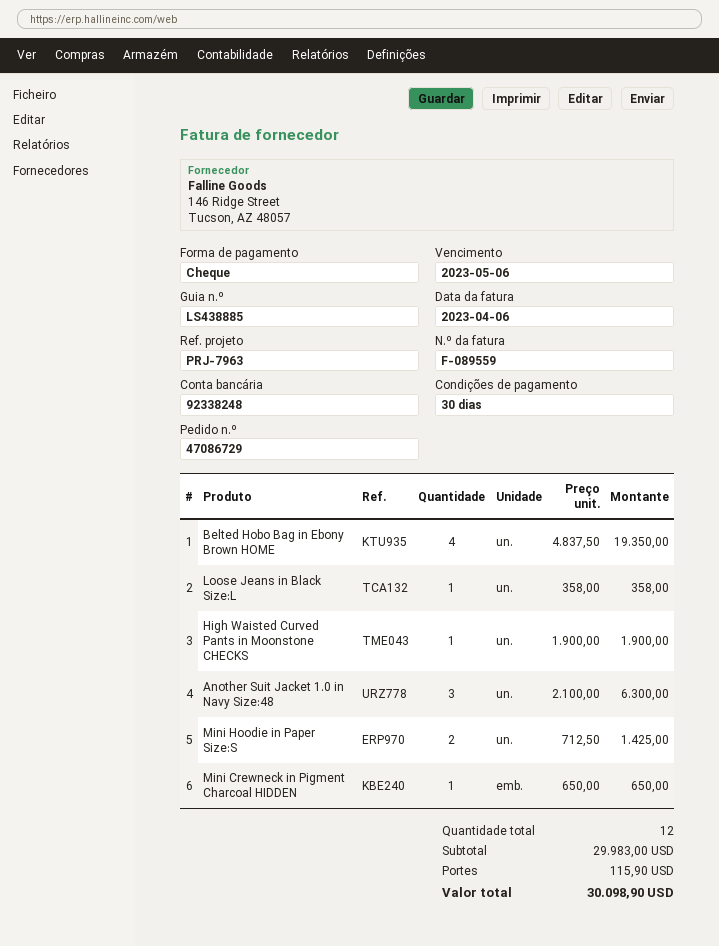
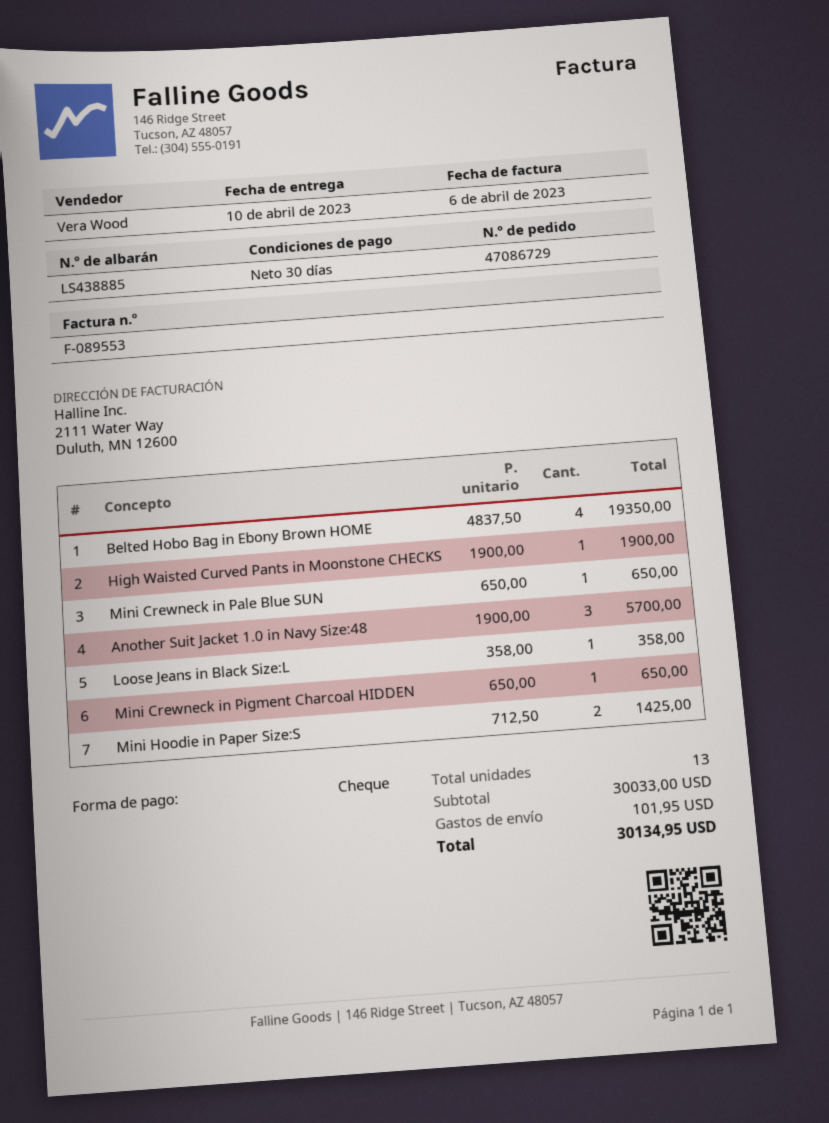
invoice number: F-089559 -> F-089553
Another Suit Jacket 1.0 in Navy Size:48: 3 x 2100.00 = 6300.00 -> 3 x 1900.00 = 5700.00
Mini Crewneck in Pale Blue SUN: none -> 1 x 650.00 = 650.00
total quantity: 12 -> 13
subtotal: 29983.00 -> 30033.00
shipping: 115.90 -> 101.95
total: 30098.90 -> 30134.95

